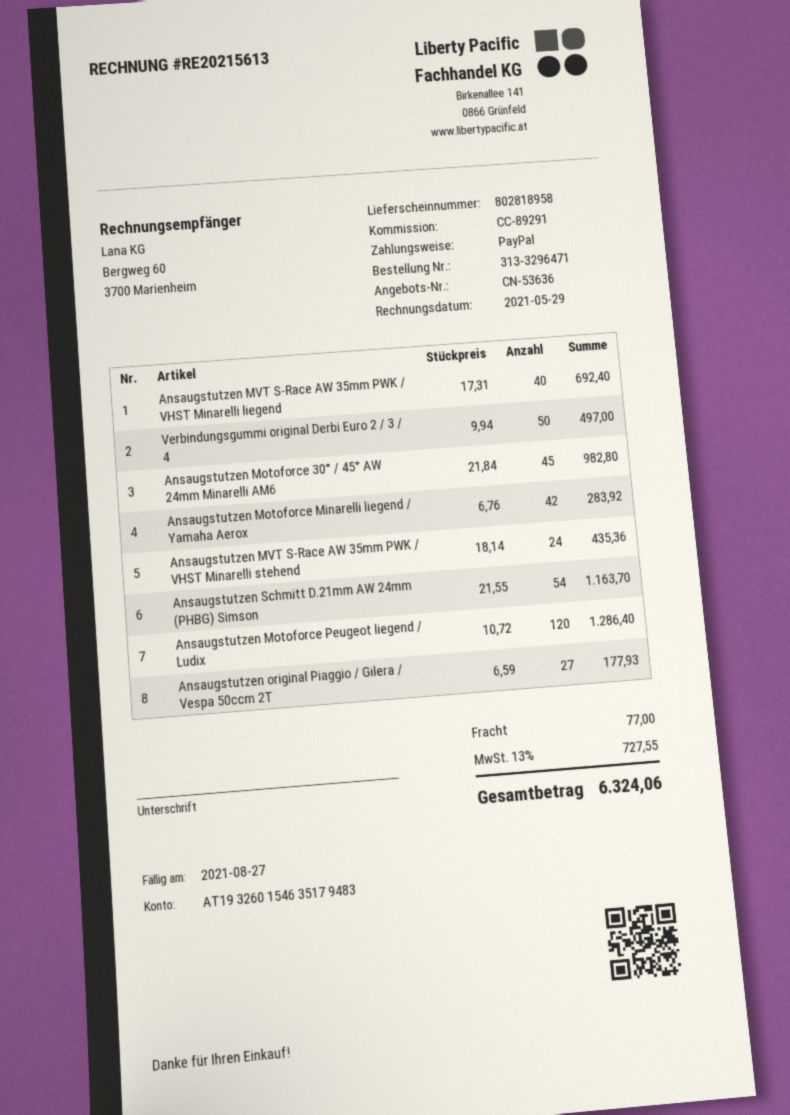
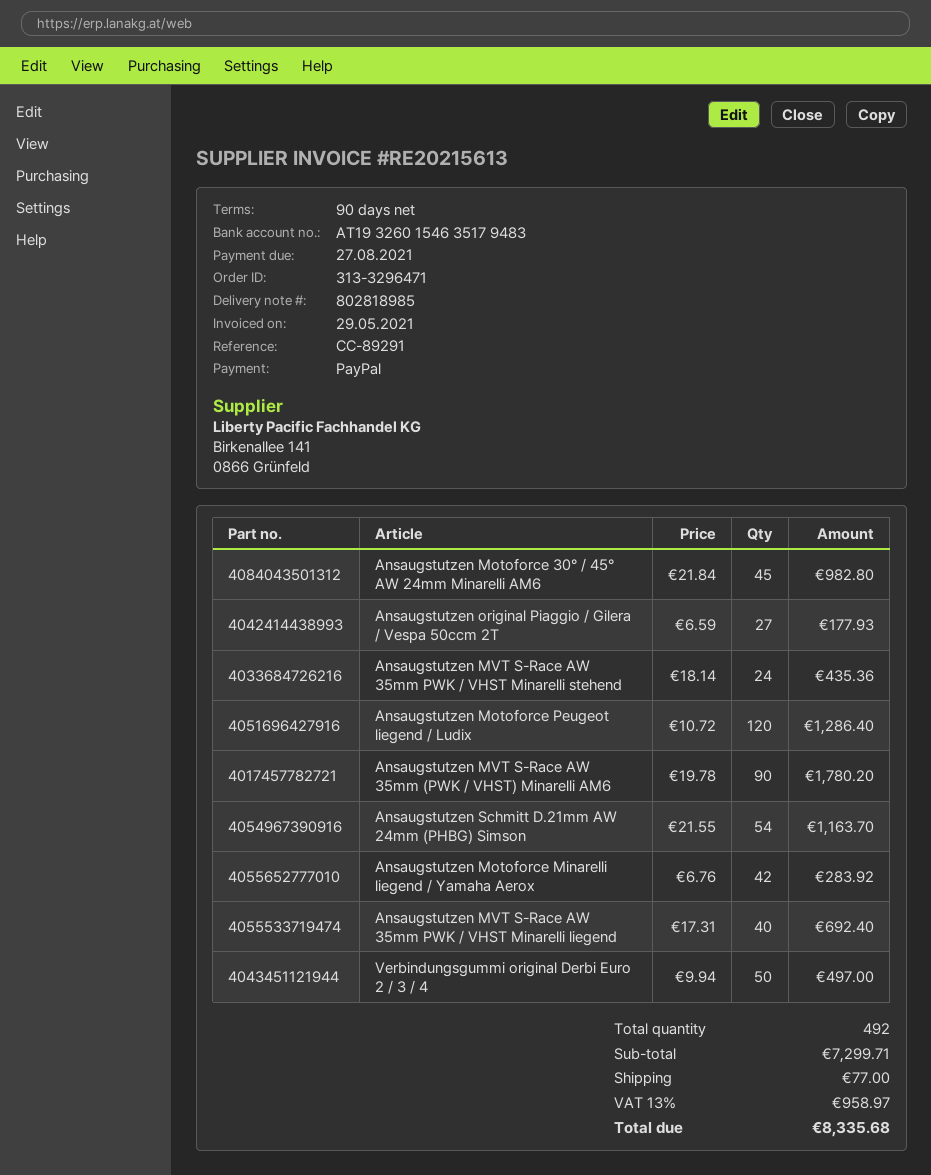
delivery note number: 802818958 -> 802818985
Ansaugstutzen MVT S-Race AW 35mm (PWK / VHST) Minarelli AM6: none -> 90 x 19.78 = 1780.20
tax: 13% = 727.55 -> 13% = 958.97
total: 6324.06 -> 8335.68

